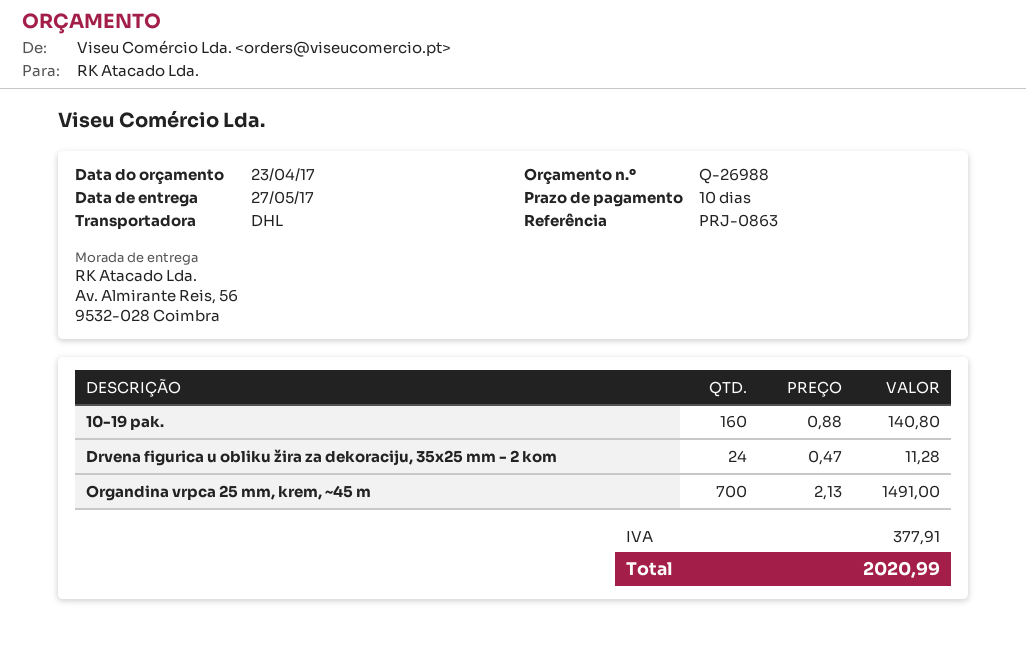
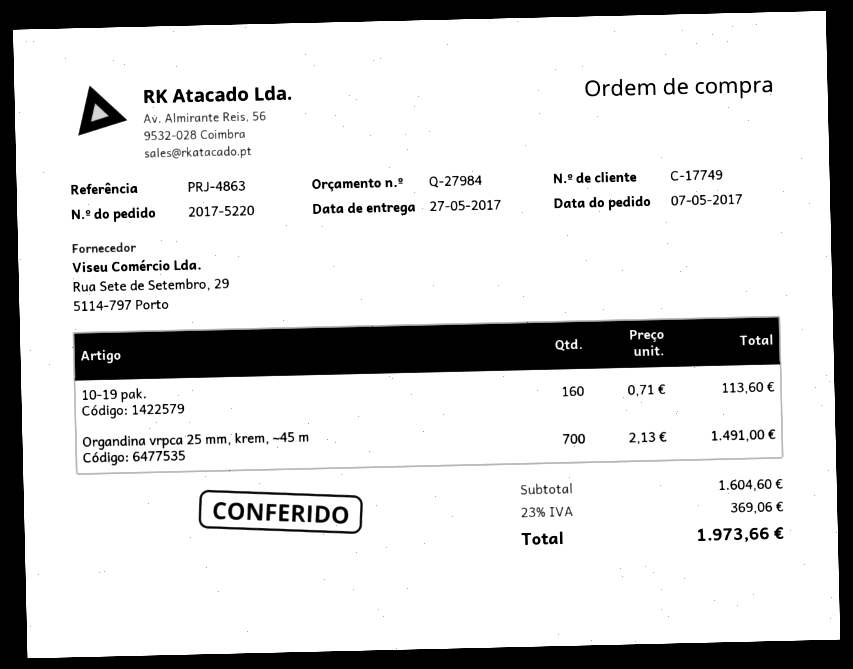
quote number: Q-26988 -> Q-27984
reference: PRJ-0863 -> PRJ-4863
10-19 pak.: 160 x 0.88 = 140.80 -> 160 x 0.71 = 113.60
Drvena figurica u obliku žira za dekoraciju, 35x25 mm - 2 kom: 24 x 0.47 = 11.28 -> none
tax: 377.91 -> 369.06
total: 2020.99 -> 1973.66

